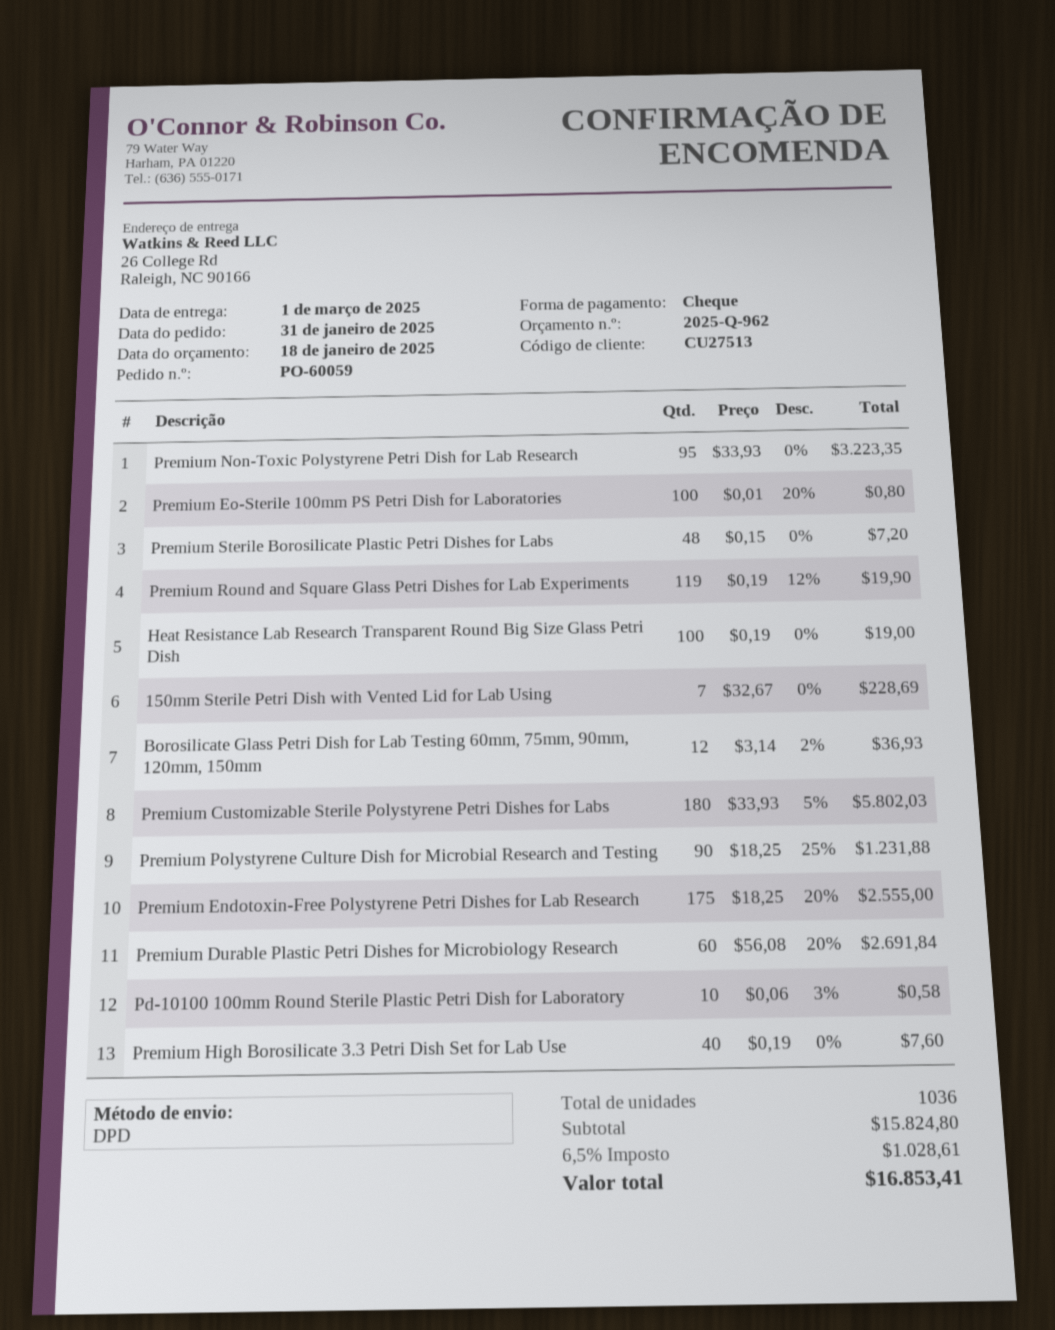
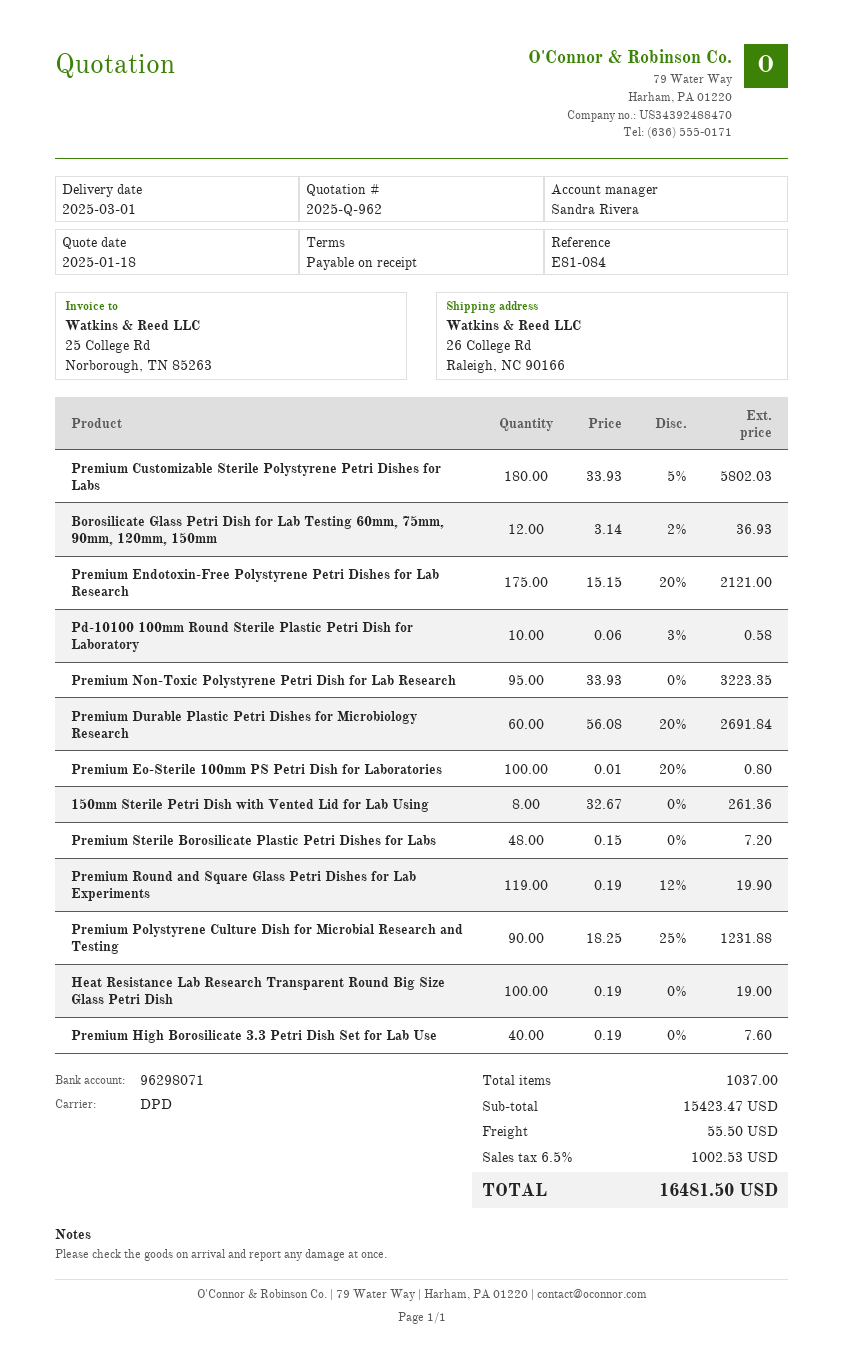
150mm Sterile Petri Dish with Vented Lid for Lab Using: 7 x 32.67 = 228.69 -> 8 x 32.67 = 261.36
Premium Endotoxin-Free Polystyrene Petri Dishes for Lab Research: 175 x 18.25 - 20% = 2555.00 -> 175 x 15.15 - 20% = 2121.00
total quantity: 1036 -> 1037
subtotal: 15824.80 -> 15423.47
shipping: none -> 55.50
tax: 6.5% = 1028.61 -> 6.5% = 1002.53
total: 16853.41 -> 16481.50

